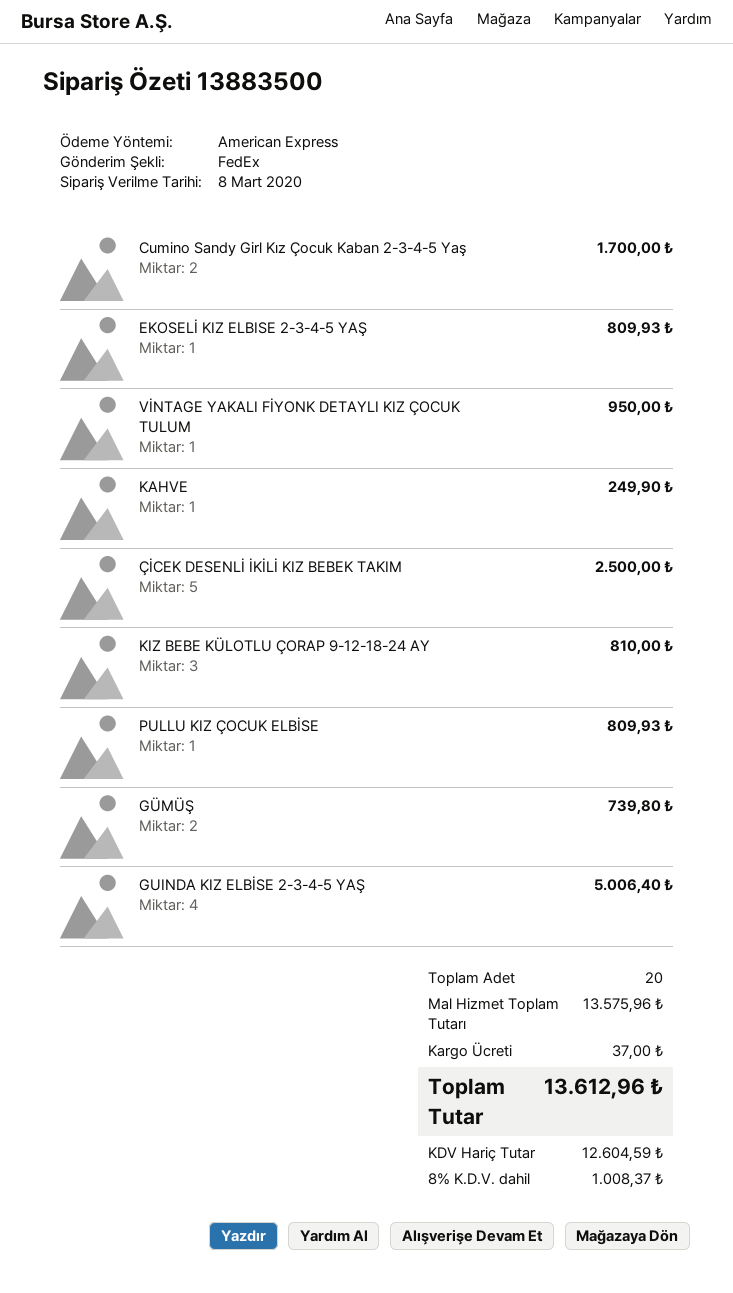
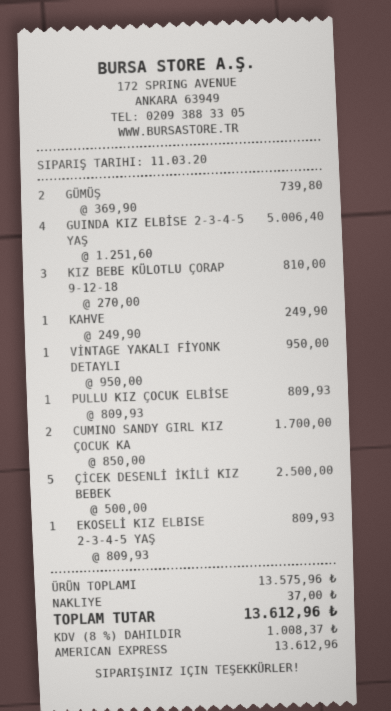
order date: 2020-03-08 -> 2020-03-11

